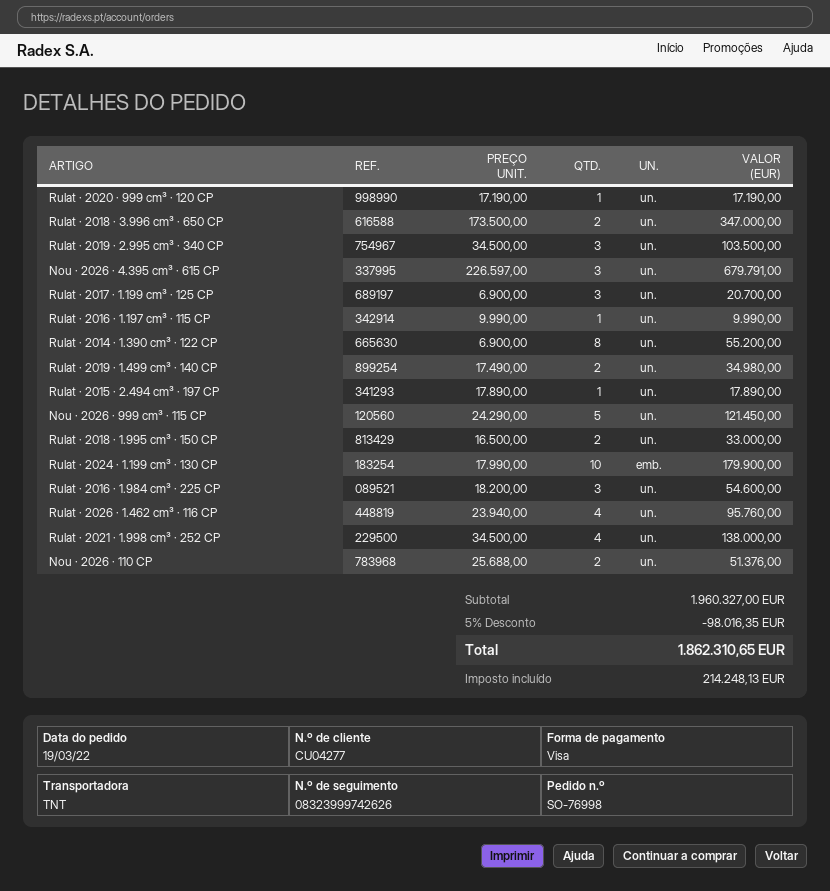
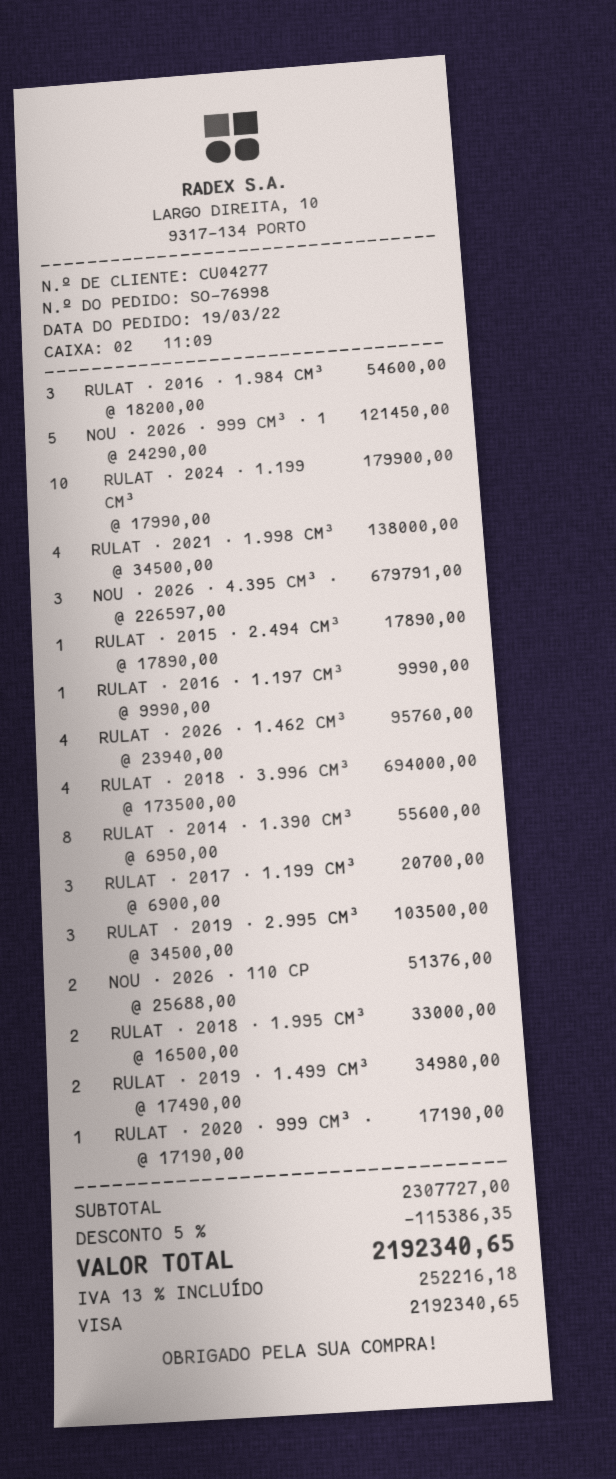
Rulat · 2018 · 3.996 cm³ · 650 CP: 2 x 173500.00 = 347000.00 -> 4 x 173500.00 = 694000.00
Rulat · 2014 · 1.390 cm³ · 122 CP: 8 x 6900.00 = 55200.00 -> 8 x 6950.00 = 55600.00
subtotal: 1960327.00 -> 2307727.00
discount: 5% = 98016.35 -> 5% = 115386.35
tax: 214248.13 -> 252216.18
total: 1862310.65 -> 2192340.65

